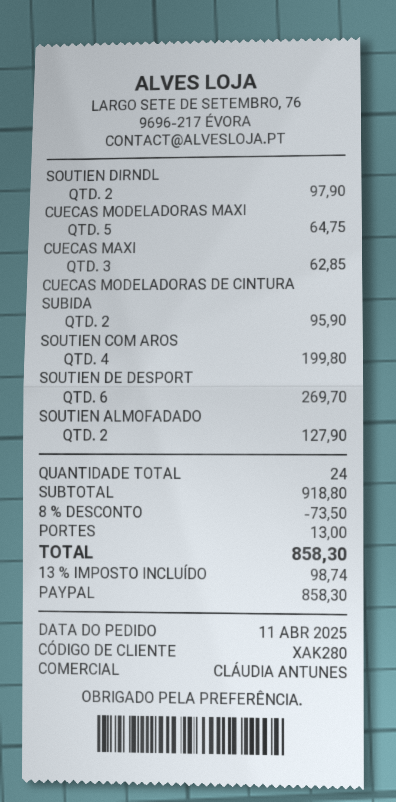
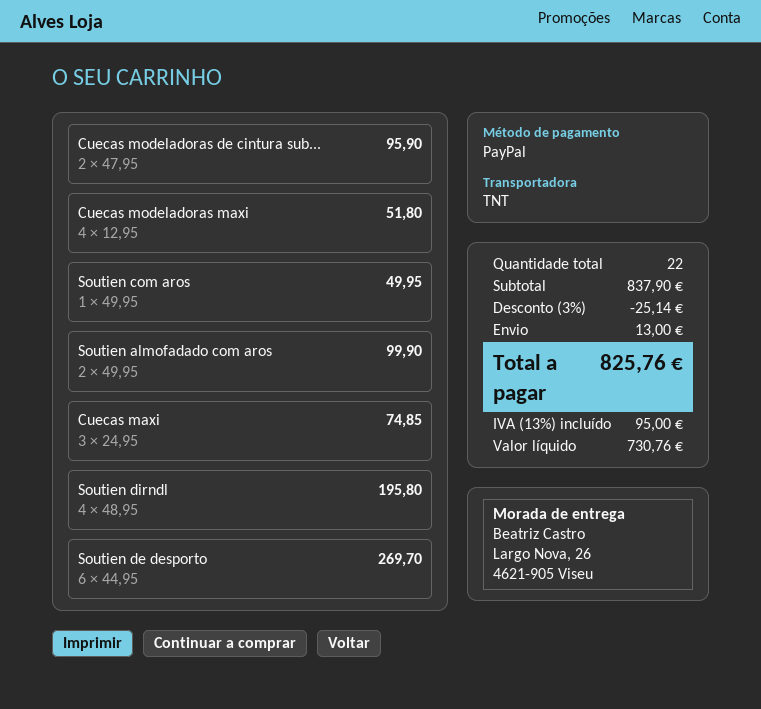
SOUTIEN DIRNDL: 2 for 97.90 -> 4 for 195.80
CUECAS MODELADORAS MAXI: 5 for 64.75 -> 4 for 51.80
CUECAS MAXI: 3 for 62.85 -> 3 for 74.85
SOUTIEN COM AROS: 4 for 199.80 -> 1 for 49.95
SOUTIEN ALMOFADADO: 2 for 127.90 -> 2 for 99.90
total quantity: 24 -> 22
subtotal: 918.80 -> 837.90
discount: 8% = 73.50 -> 3% = 25.14
tax: 13% = 98.74 -> 13% = 95.00
total: 858.30 -> 825.76

